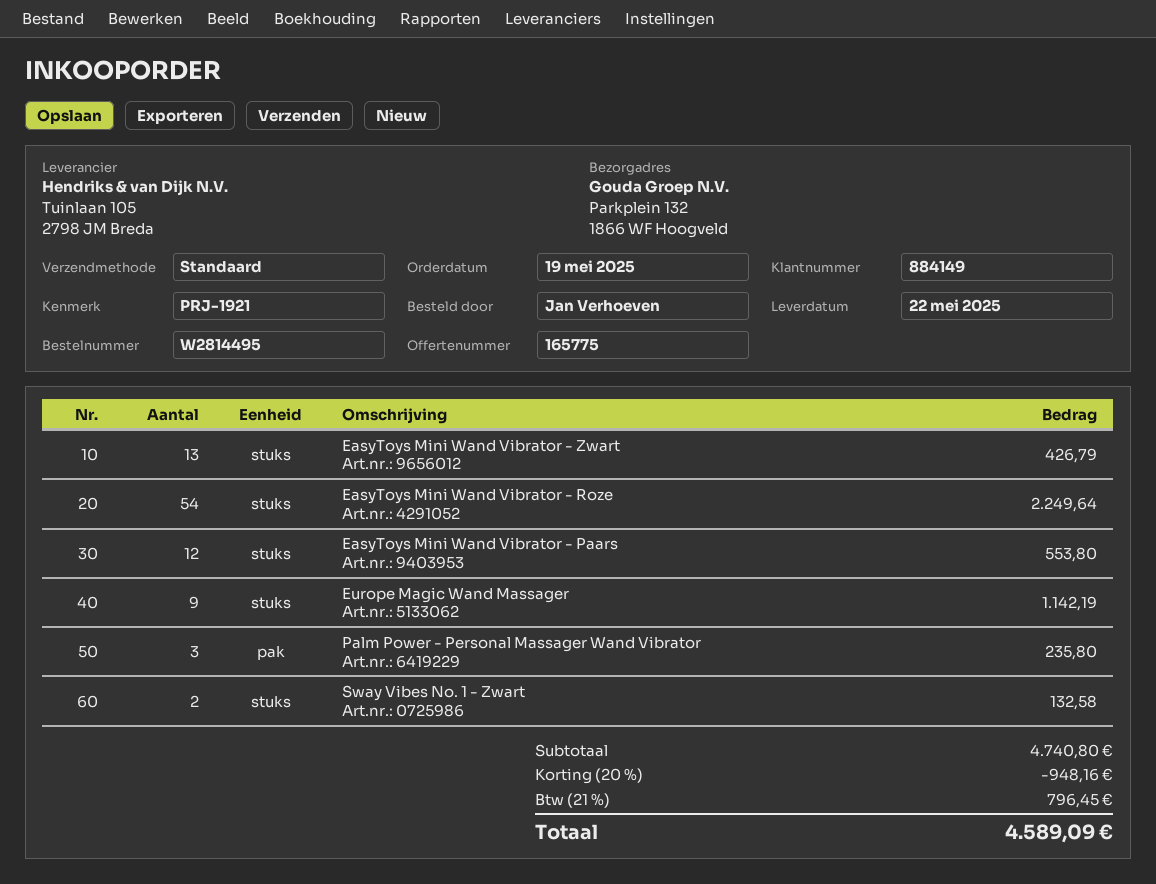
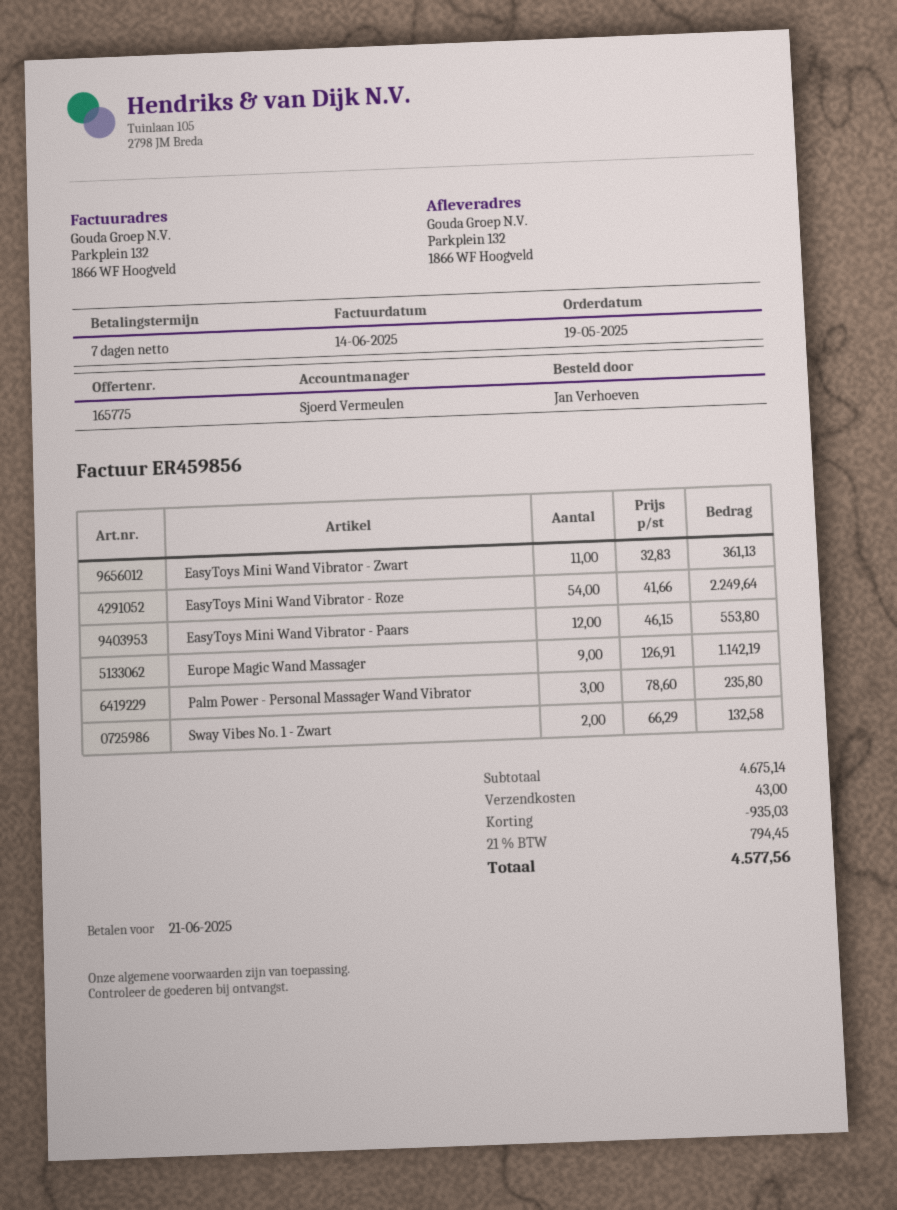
EasyToys Mini Wand Vibrator - Zwart: 13 for 426.79 -> 11 for 361.13
subtotal: 4740.80 -> 4675.14
discount: 948.16 -> 935.03
shipping: none -> 43.00
tax: 21% = 796.45 -> 21% = 794.45
total: 4589.09 -> 4577.56

